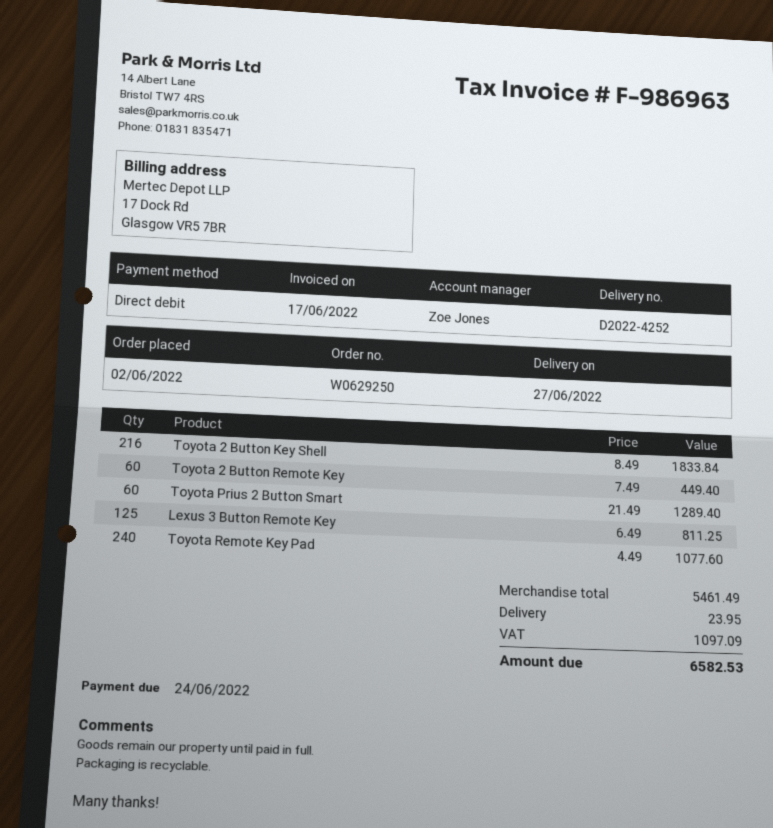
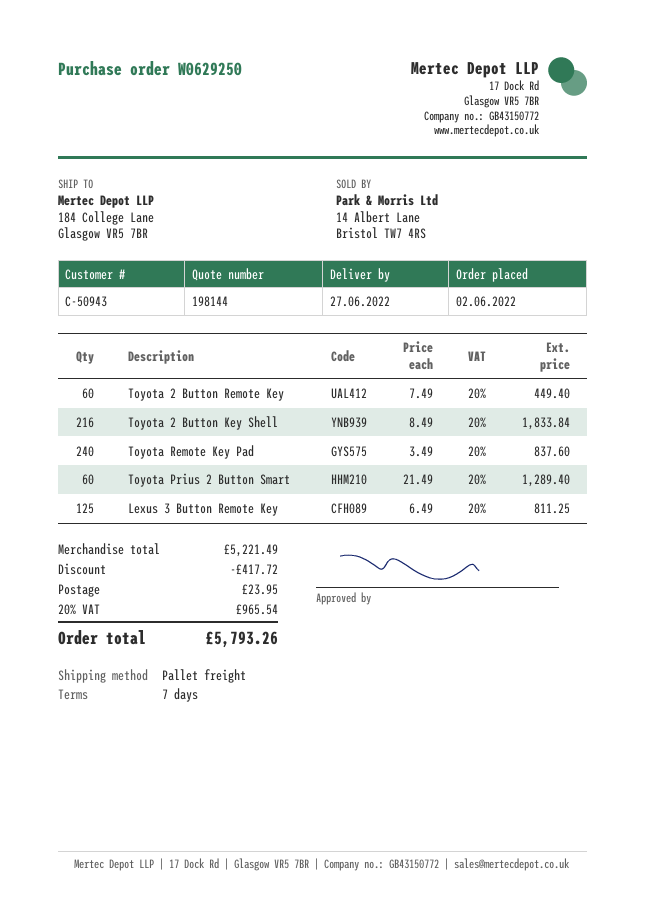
Toyota Remote Key Pad: 240 x 4.49 = 1077.60 -> 240 x 3.49 = 837.60
subtotal: 5461.49 -> 5221.49
discount: none -> 417.72
tax: 1097.09 -> 965.54
total: 6582.53 -> 5793.26

